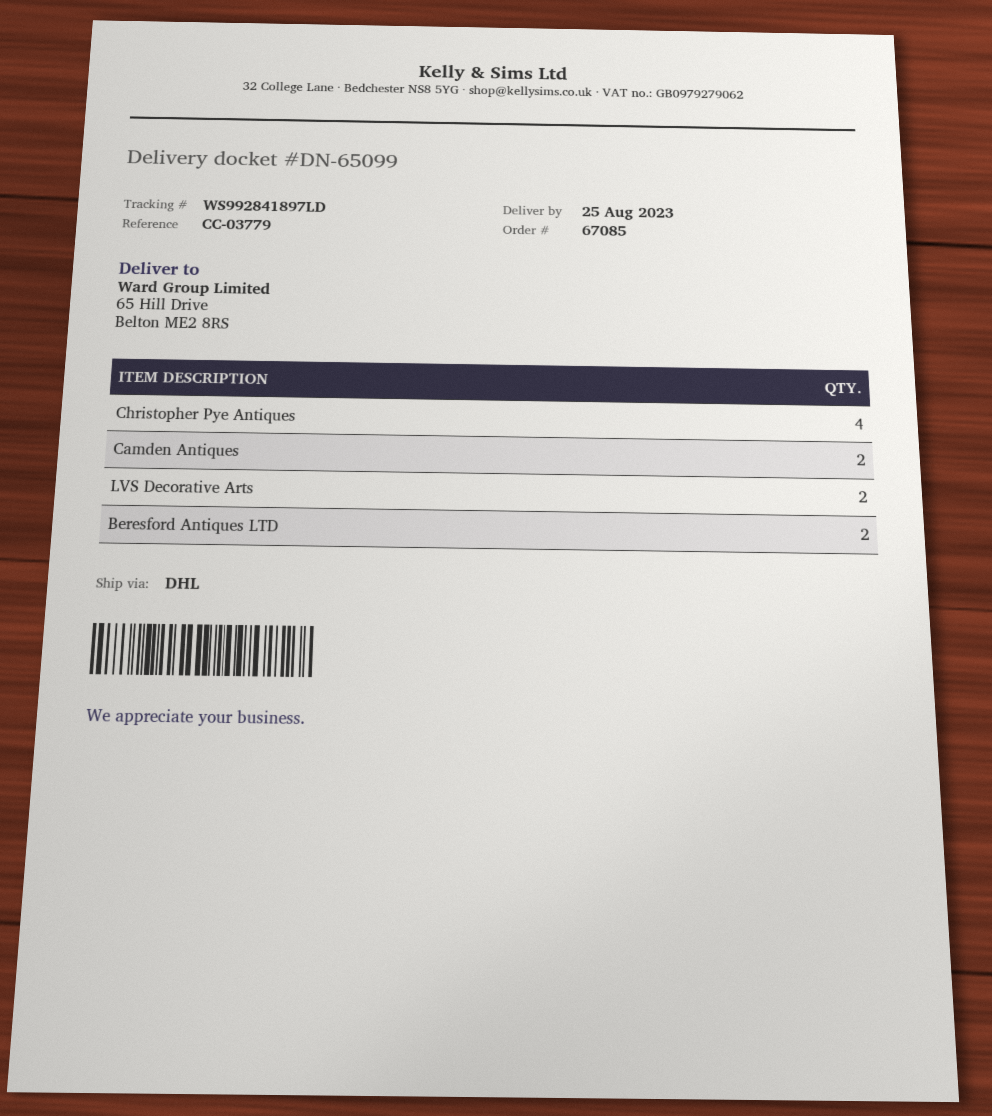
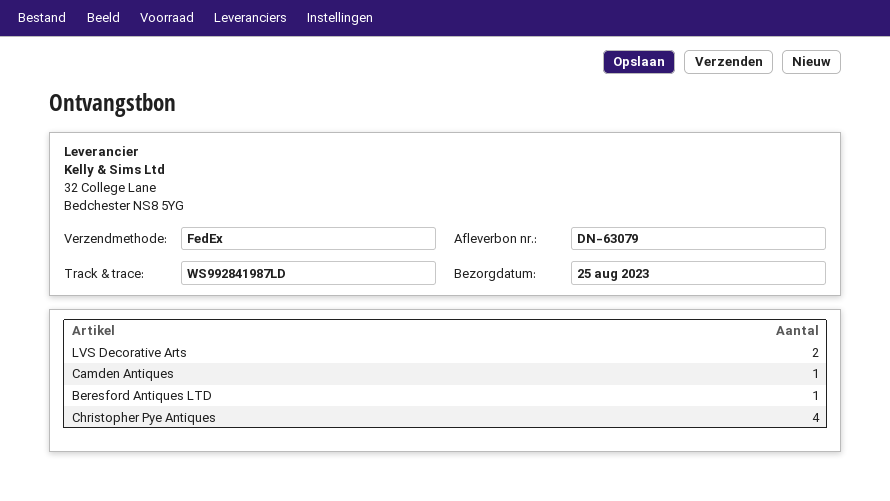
delivery note number: DN-65099 -> DN-63079
shipping method: DHL -> FedEx
tracking number: WS992841897LD -> WS992841987LD
Camden Antiques: 2 -> 1
Beresford Antiques LTD: 2 -> 1

